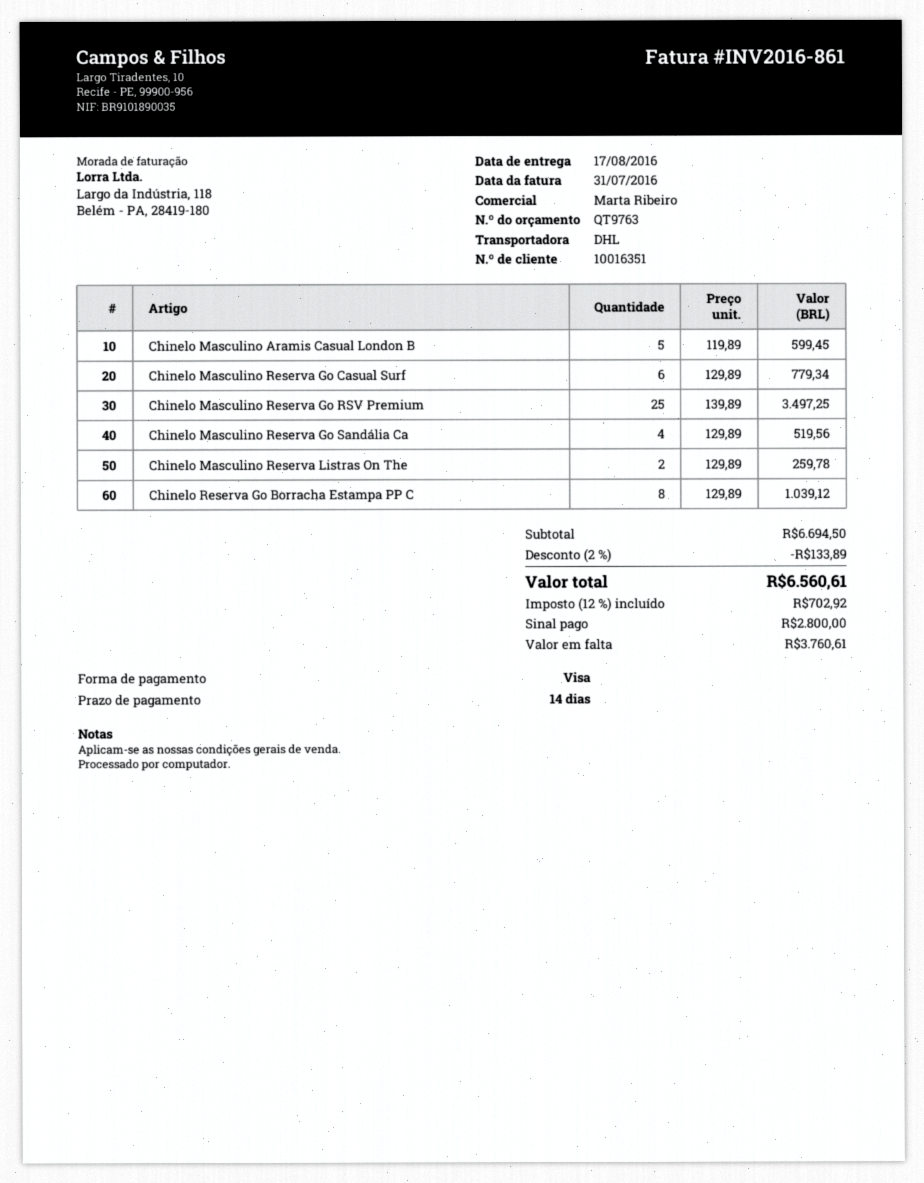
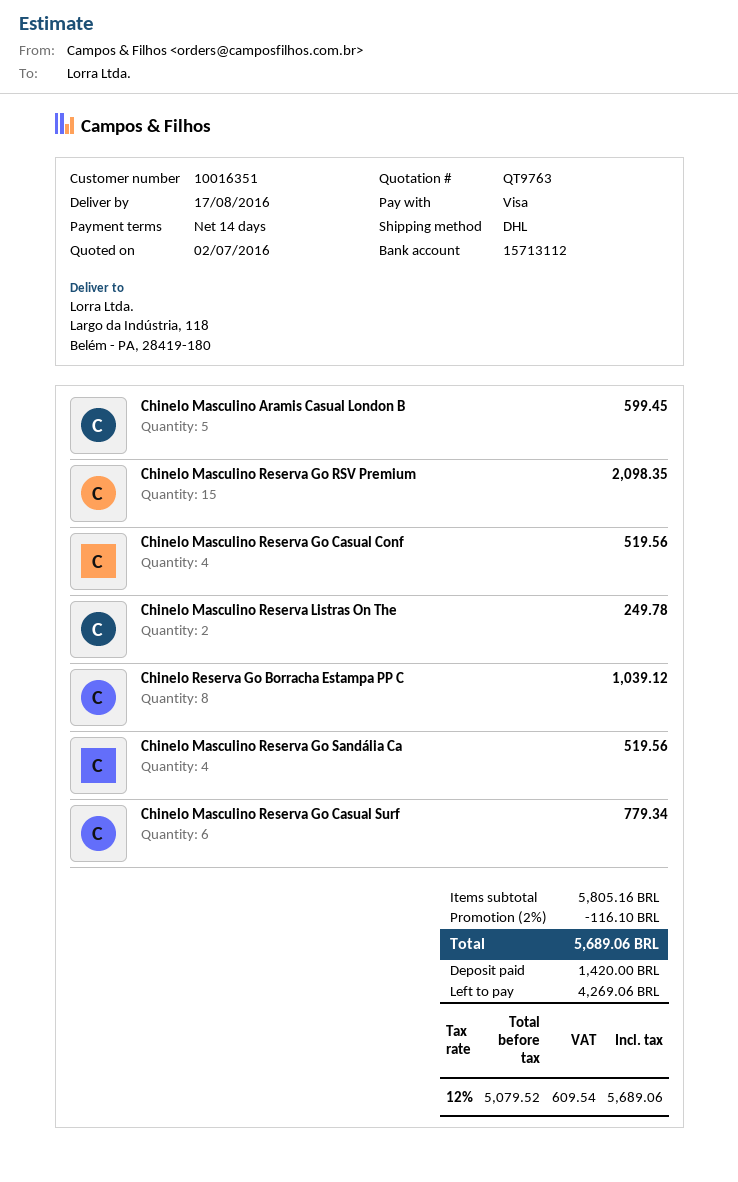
Chinelo Masculino Reserva Go RSV Premium: 25 for 3497.25 -> 15 for 2098.35
Chinelo Masculino Reserva Listras On The: 2 for 259.78 -> 2 for 249.78
Chinelo Masculino Reserva Go Casual Conf: none -> 4 for 519.56
subtotal: 6694.50 -> 5805.16
discount: 2% = 133.89 -> 2% = 116.10
tax: 12% = 702.92 -> 12% = 609.54
total: 6560.61 -> 5689.06
deposit: 2800.00 -> 1420.00
balance: 3760.61 -> 4269.06

